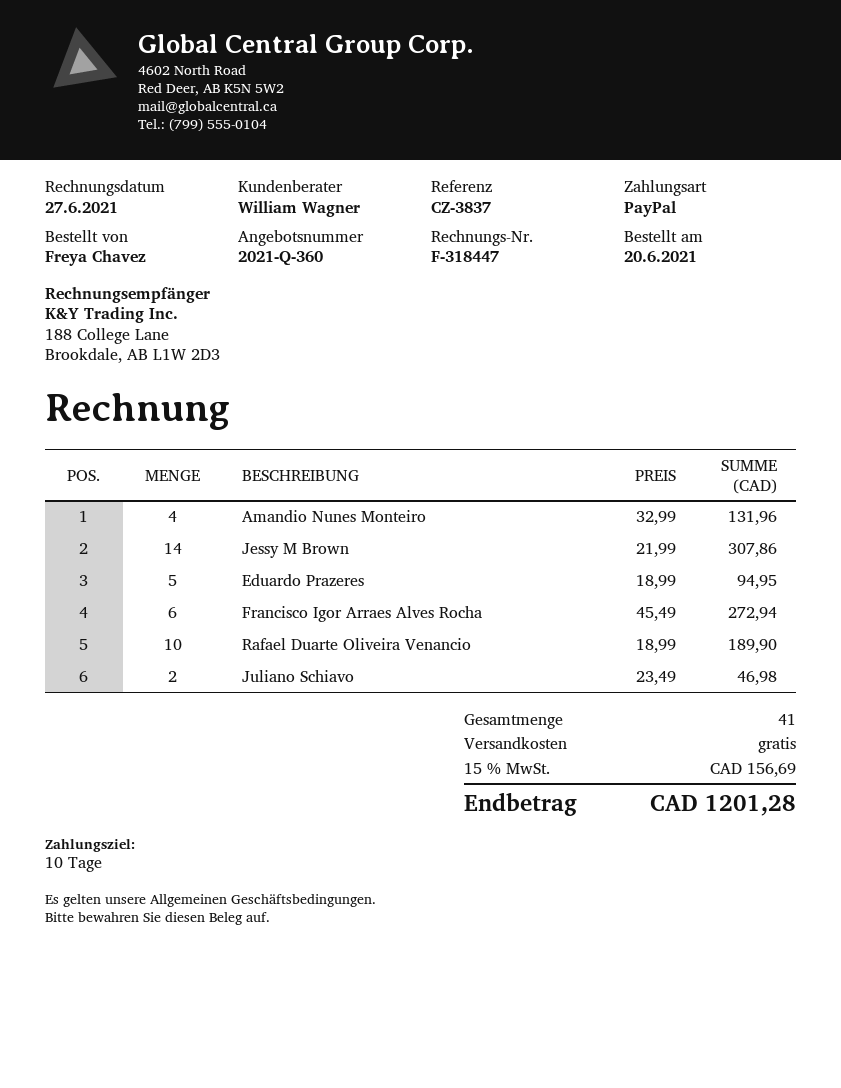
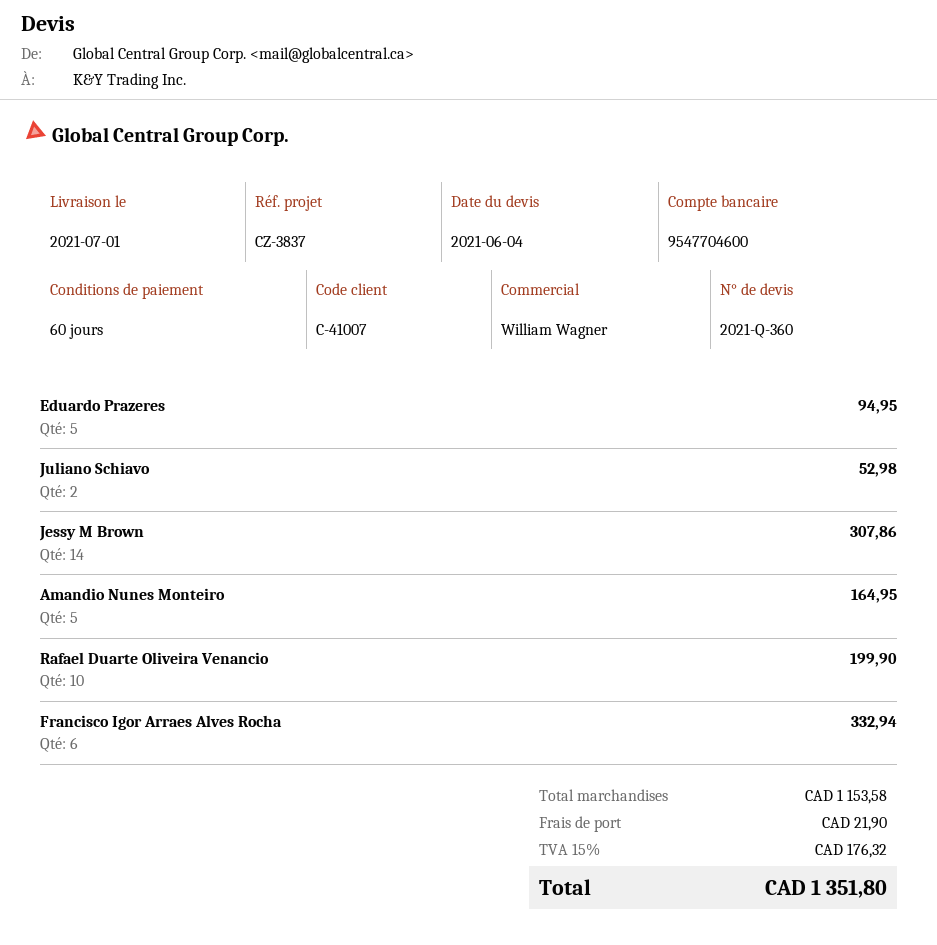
payment terms: 10 days -> 60 days
Amandio Nunes Monteiro: 4 for 131.96 -> 5 for 164.95
Francisco Igor Arraes Alves Rocha: 6 for 272.94 -> 6 for 332.94
Rafael Duarte Oliveira Venancio: 10 for 189.90 -> 10 for 199.90
Juliano Schiavo: 2 for 46.98 -> 2 for 52.98
shipping: 0.00 -> 21.90
tax: 15% = 156.69 -> 15% = 176.32
total: 1201.28 -> 1351.80

